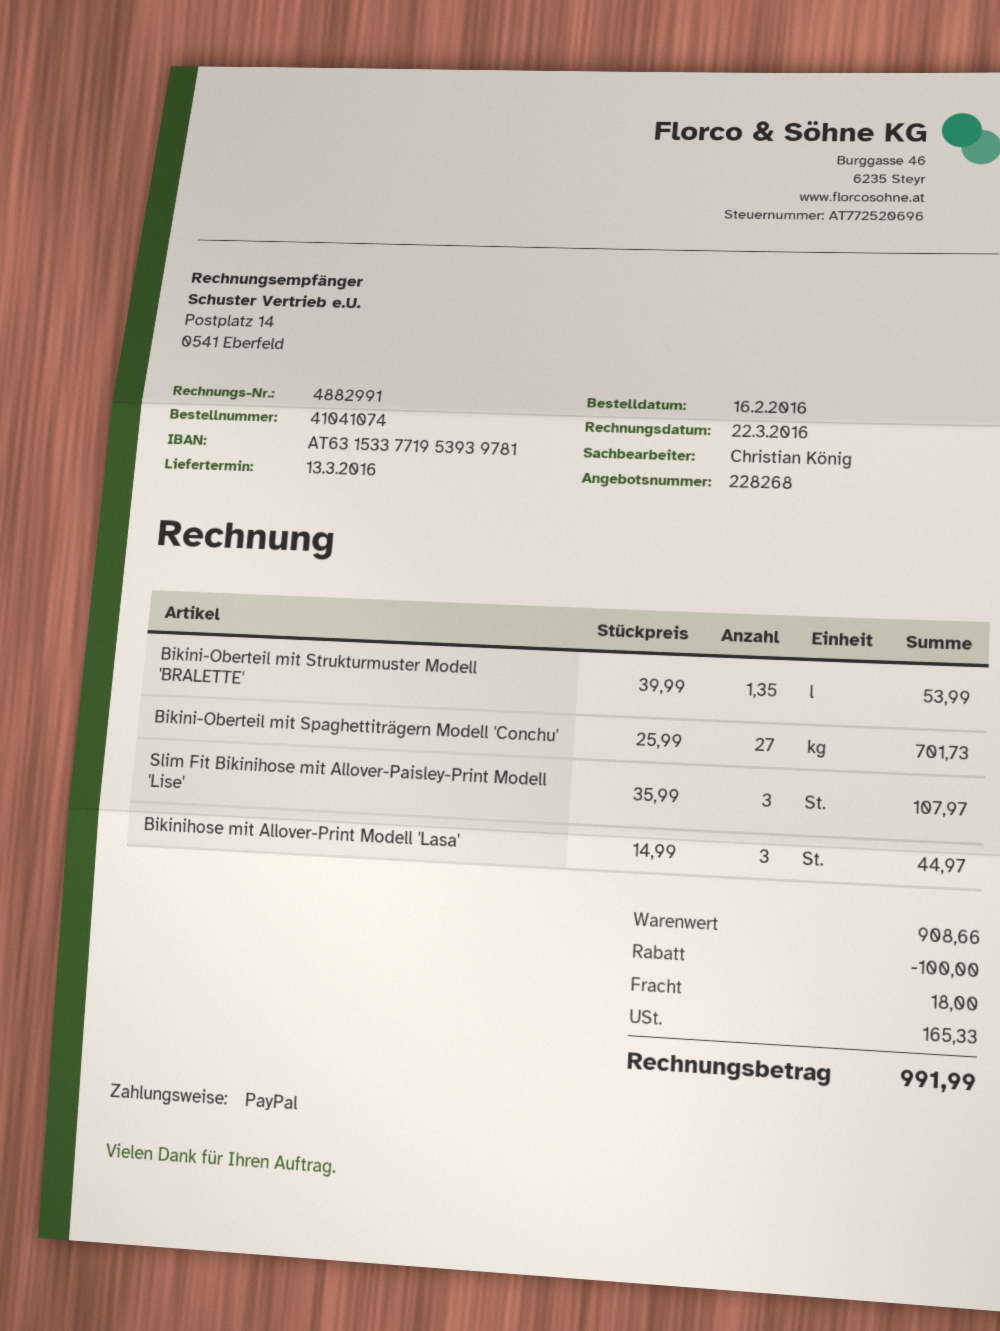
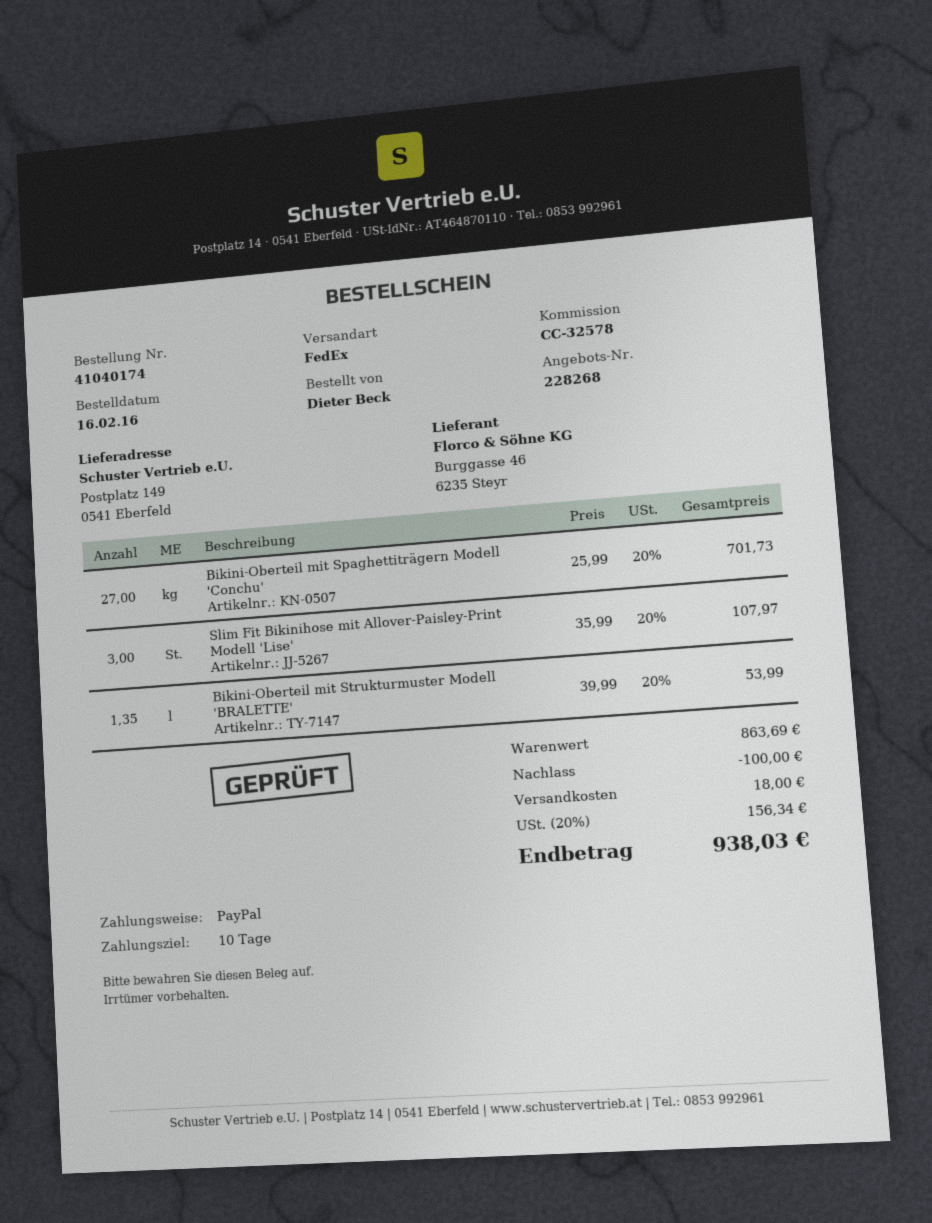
order number: 41041074 -> 41040174
Bikinihose mit Allover-Print Modell 'Lasa': 3 x 14.99 = 44.97 -> none
subtotal: 908.66 -> 863.69
tax: 165.33 -> 156.34
total: 991.99 -> 938.03

